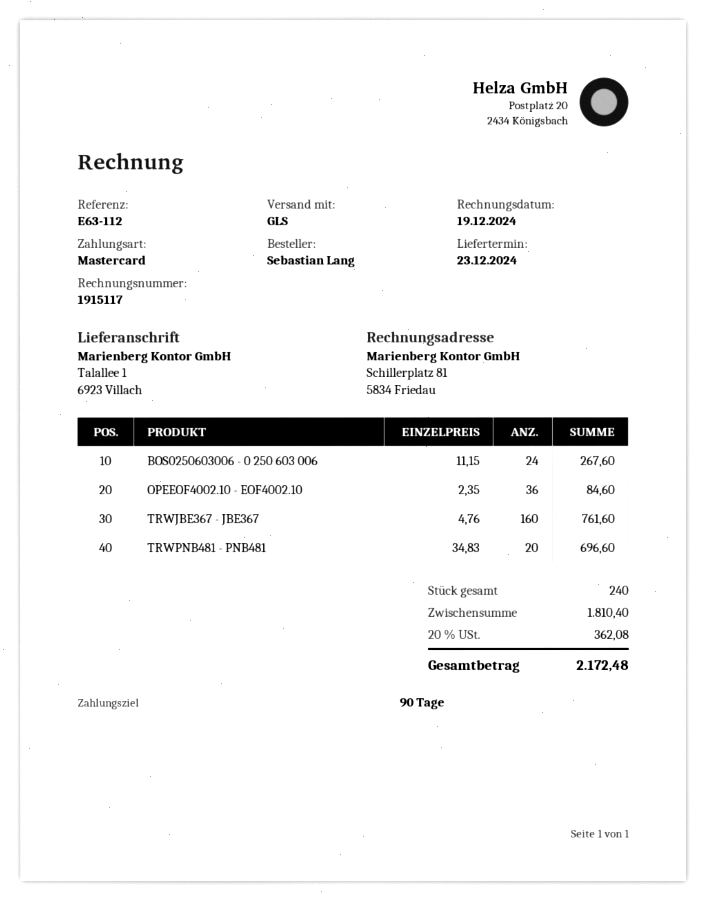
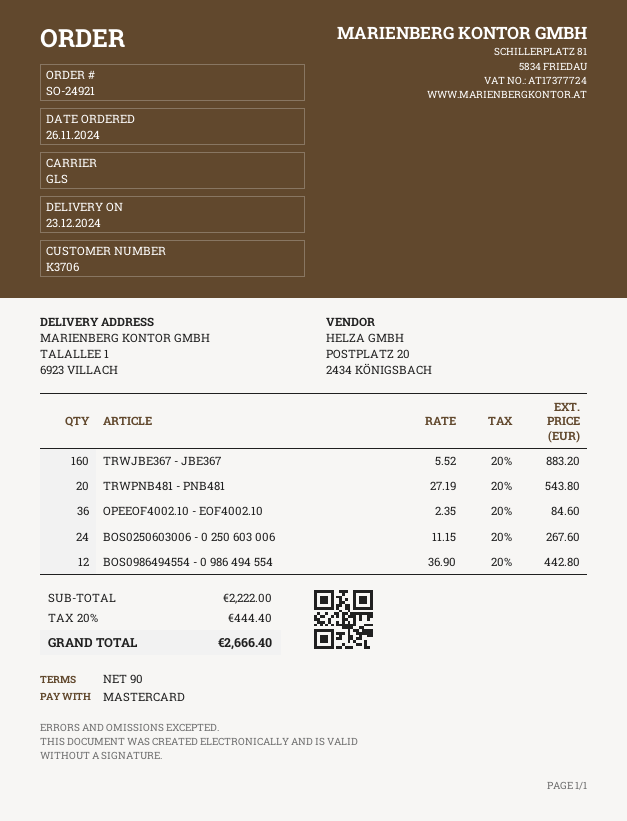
TRWJBE367 - JBE367: 160 x 4.76 = 761.60 -> 160 x 5.52 = 883.20
TRWPNB481 - PNB481: 20 x 34.83 = 696.60 -> 20 x 27.19 = 543.80
BOS0986494554 - 0 986 494 554: none -> 12 x 36.90 = 442.80
subtotal: 1810.40 -> 2222.00
tax: 20% = 362.08 -> 20% = 444.40
total: 2172.48 -> 2666.40

